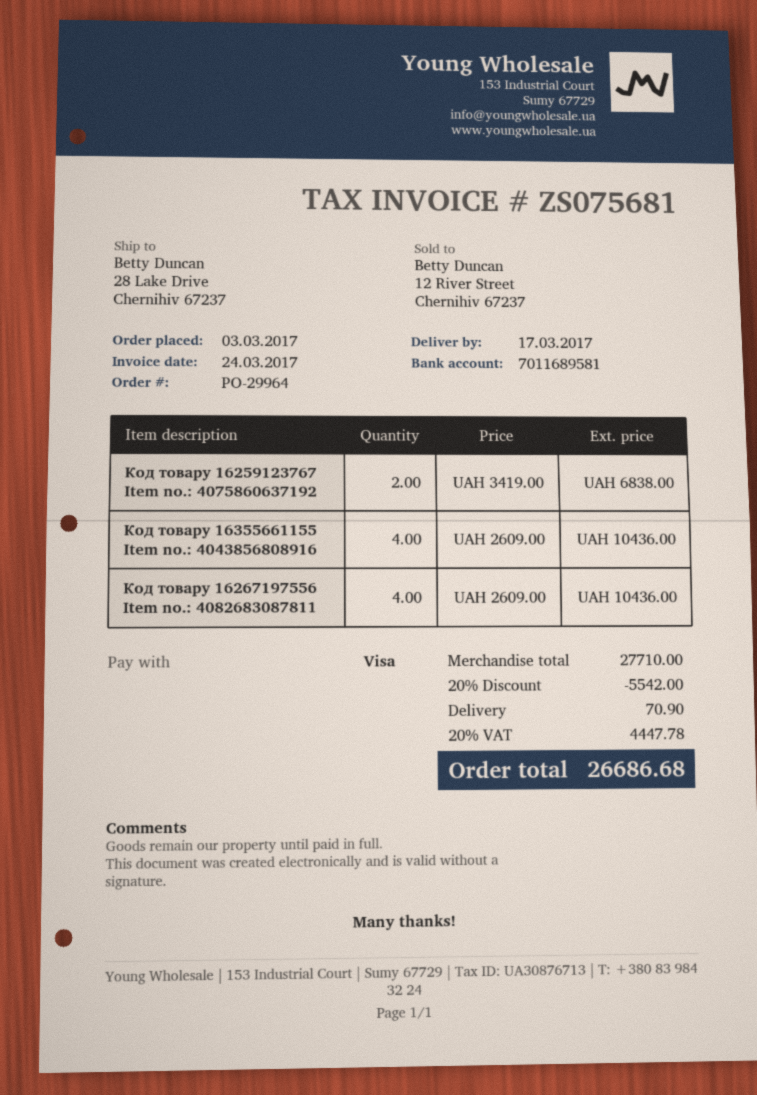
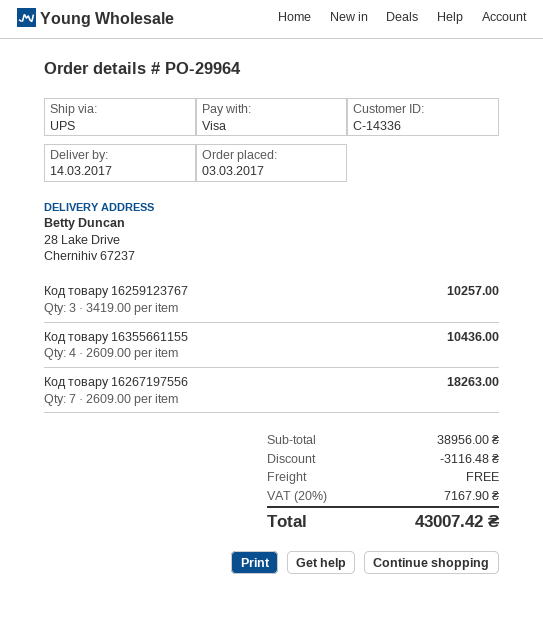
delivery date: 2017-03-17 -> 2017-03-14
Код товару 16259123767: 2 x 3419.00 = 6838.00 -> 3 x 3419.00 = 10257.00
Код товару 16267197556: 4 x 2609.00 = 10436.00 -> 7 x 2609.00 = 18263.00
subtotal: 27710.00 -> 38956.00
discount: 5542.00 -> 3116.48
shipping: 70.90 -> 0.00
tax: 20% = 4447.78 -> 20% = 7167.90
total: 26686.68 -> 43007.42

